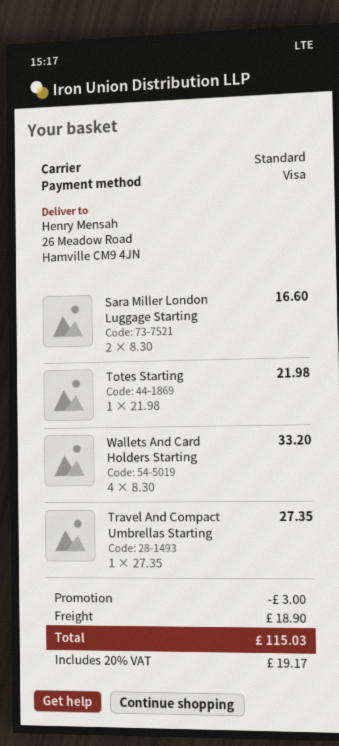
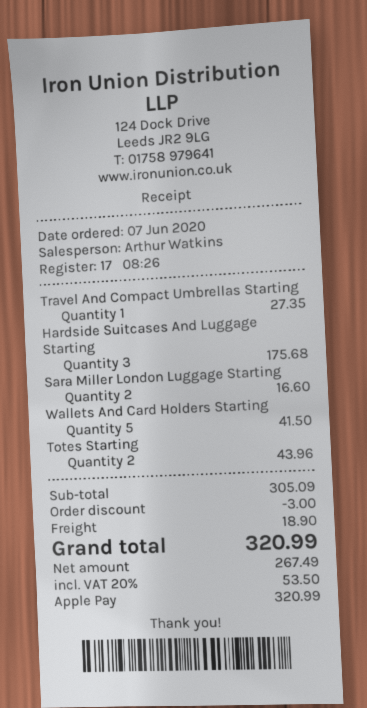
payment method: Visa -> Apple Pay
Totes Starting: 1 for 21.98 -> 2 for 43.96
Wallets And Card Holders Starting: 4 for 33.20 -> 5 for 41.50
Hardside Suitcases And Luggage Starting: none -> 3 for 175.68
tax: 20% = 19.17 -> 20% = 53.50
total: 115.03 -> 320.99

